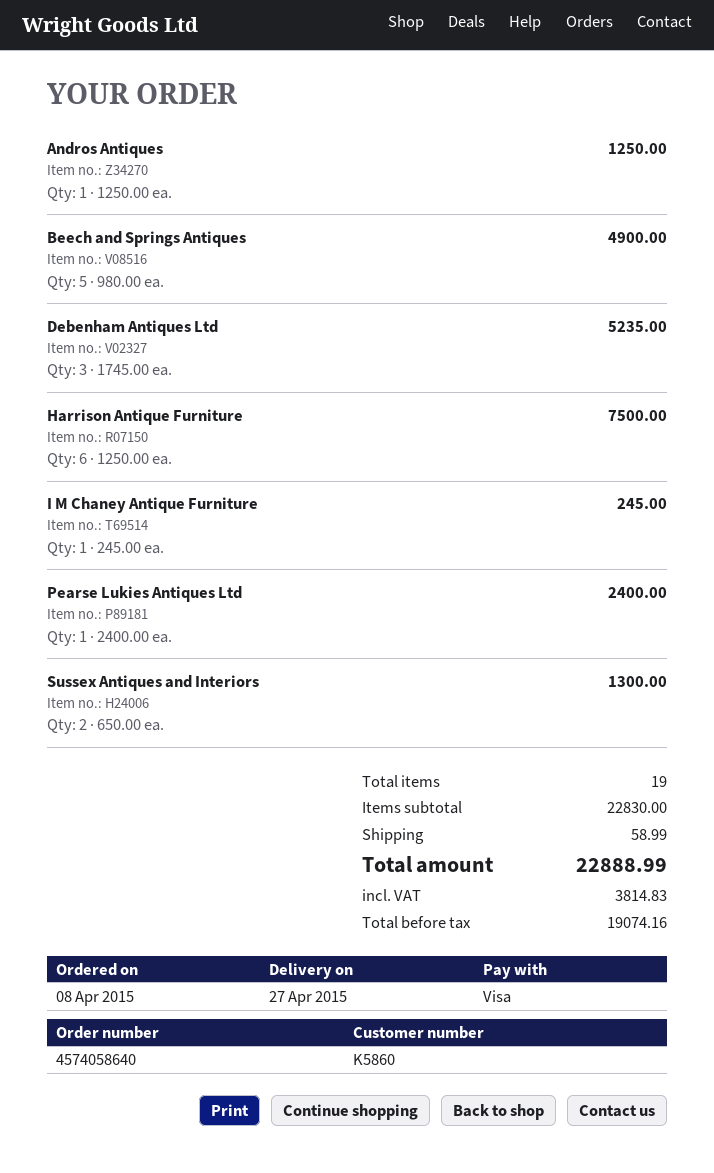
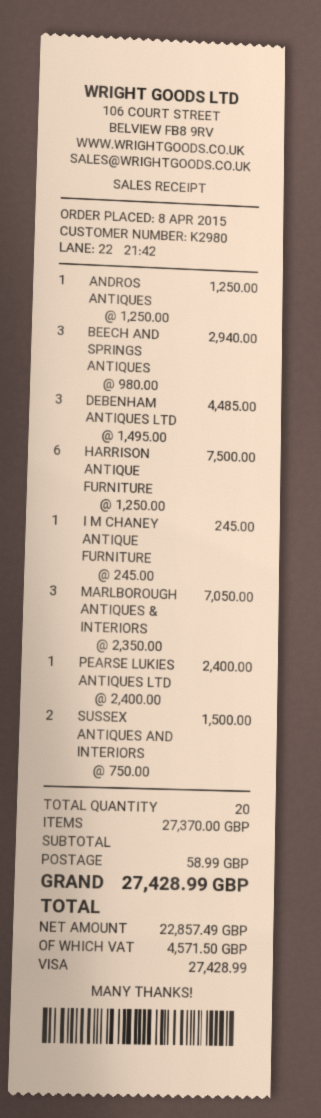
customer number: K5860 -> K2980
Beech and Springs Antiques: 5 x 980.00 = 4900.00 -> 3 x 980.00 = 2940.00
Debenham Antiques Ltd: 3 x 1745.00 = 5235.00 -> 3 x 1495.00 = 4485.00
Sussex Antiques and Interiors: 2 x 650.00 = 1300.00 -> 2 x 750.00 = 1500.00
MARLBOROUGH ANTIQUES & INTERIORS: none -> 3 x 2350.00 = 7050.00
total quantity: 19 -> 20
subtotal: 22830.00 -> 27370.00
net: 19074.16 -> 22857.49
tax: 3814.83 -> 4571.50
total: 22888.99 -> 27428.99

